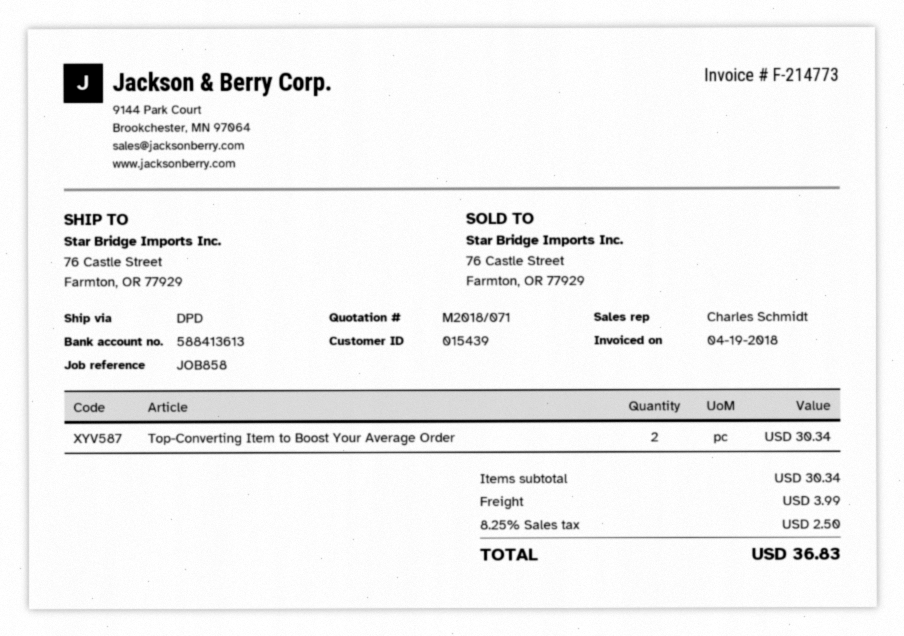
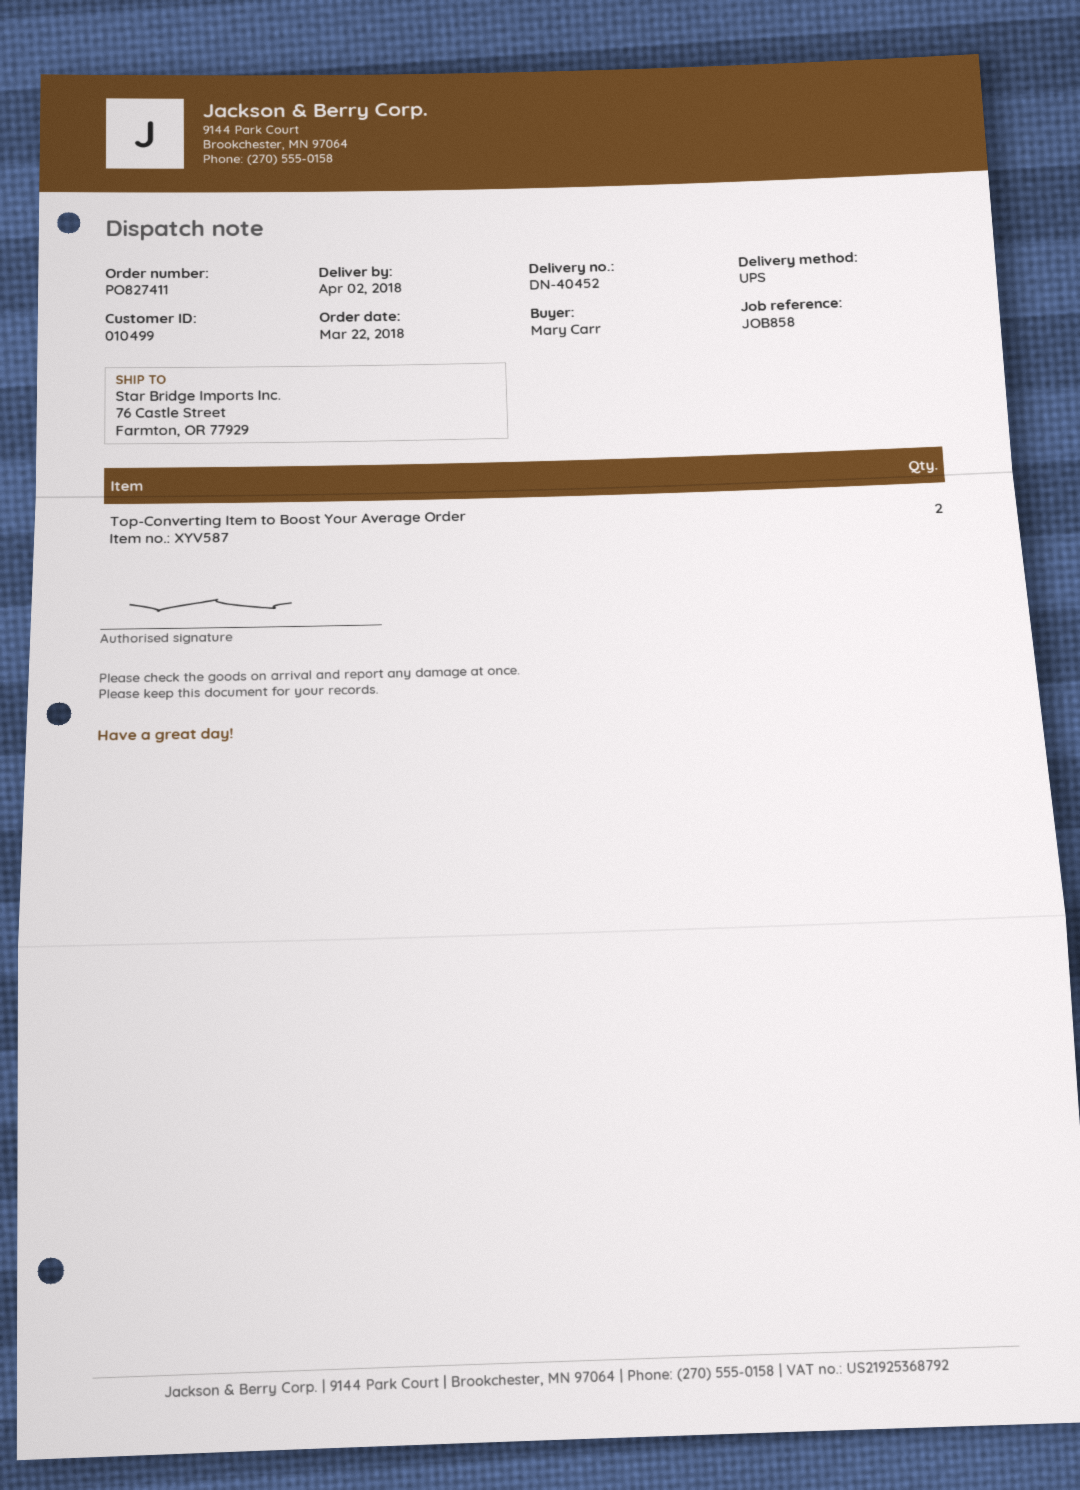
customer number: 015439 -> 010499
shipping method: DPD -> UPS

